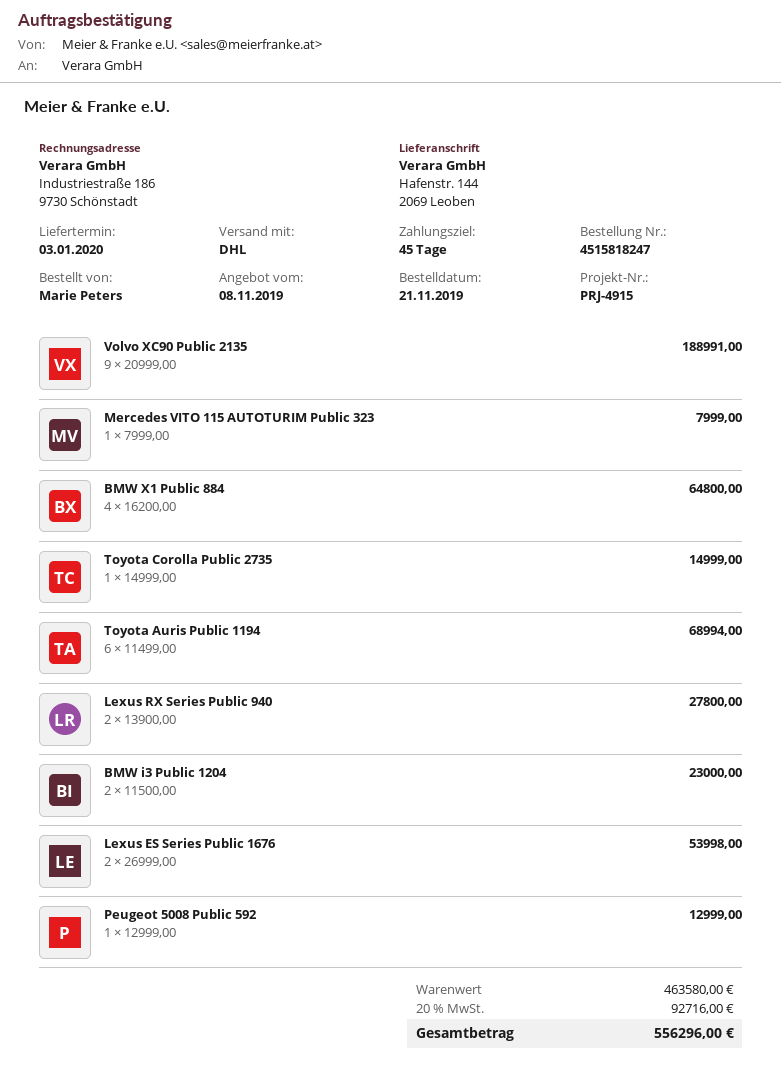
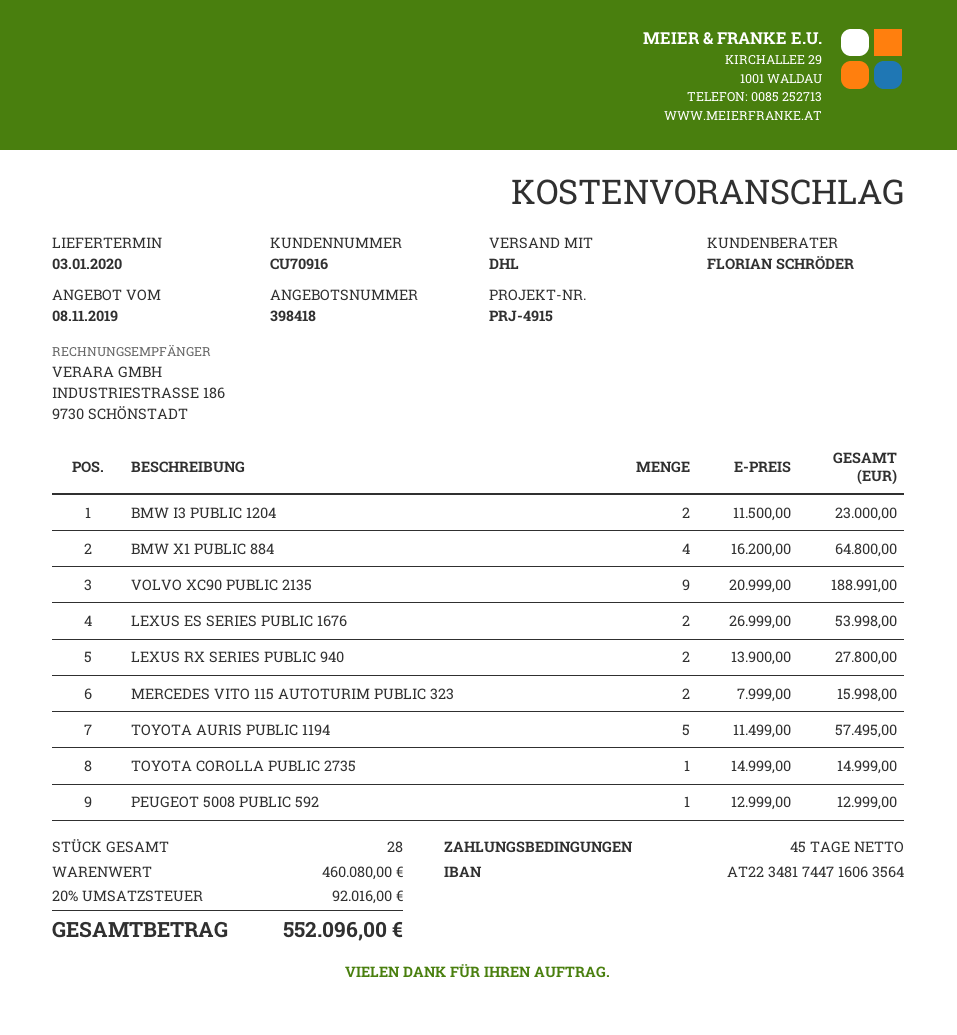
Mercedes VITO 115 AUTOTURIM Public 323: 1 x 7999.00 = 7999.00 -> 2 x 7999.00 = 15998.00
Toyota Auris Public 1194: 6 x 11499.00 = 68994.00 -> 5 x 11499.00 = 57495.00
subtotal: 463580.00 -> 460080.00
tax: 20% = 92716.00 -> 20% = 92016.00
total: 556296.00 -> 552096.00

